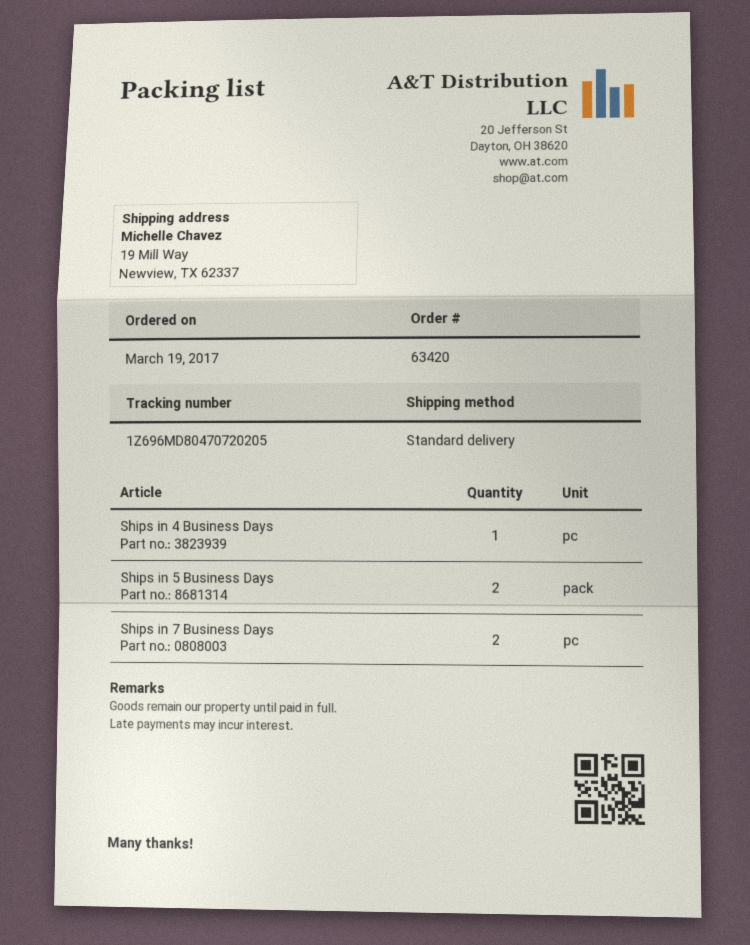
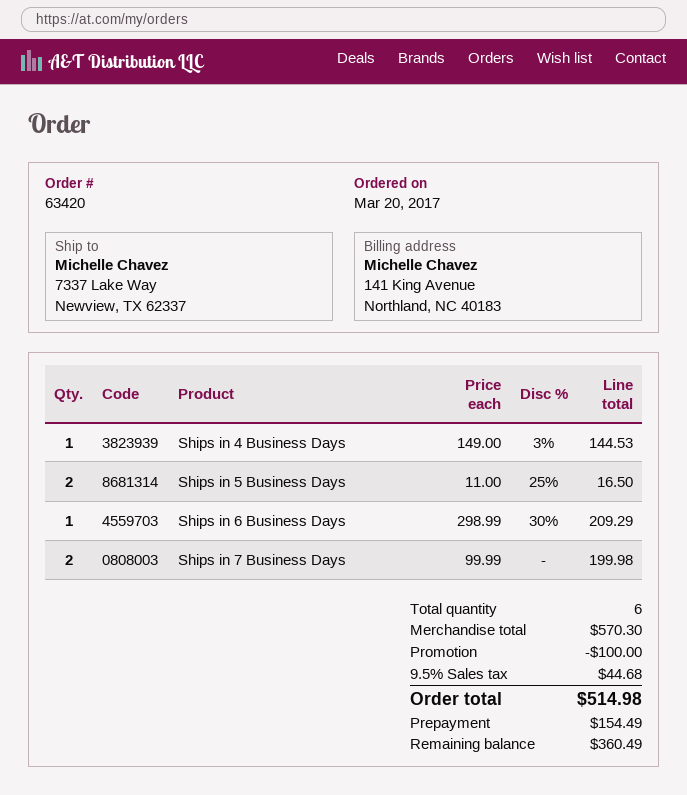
order date: 2017-03-19 -> 2017-03-20
ship to: 19 Mill Way, Newview, TX 62337 -> 7337 Lake Way, Newview, TX 62337
Ships in 6 Business Days: none -> 1

